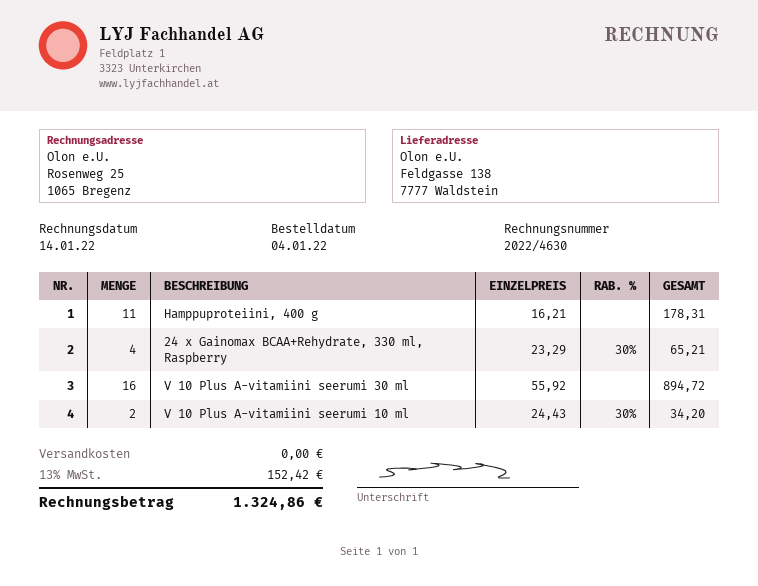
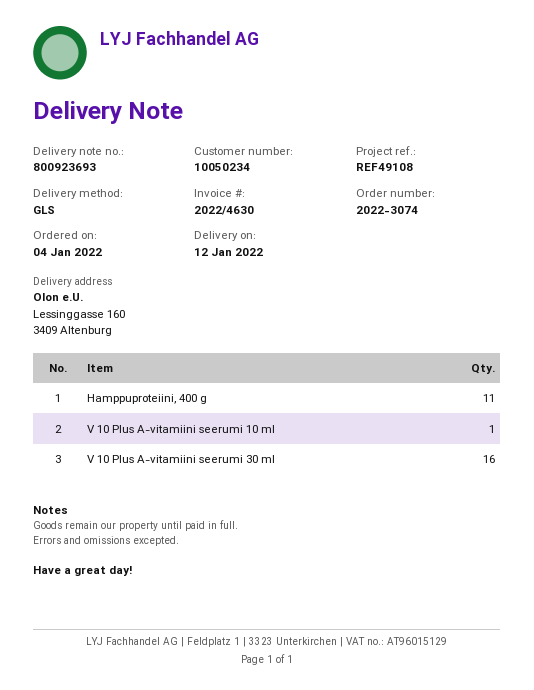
ship to: Feldgasse 138, 7777 Waldstein -> Lessinggasse 160, 3409 Altenburg
24 x Gainomax BCAA+Rehydrate, 330 ml, Raspberry: 4 -> none
V 10 Plus A-vitamiini seerumi 10 ml: 2 -> 1

